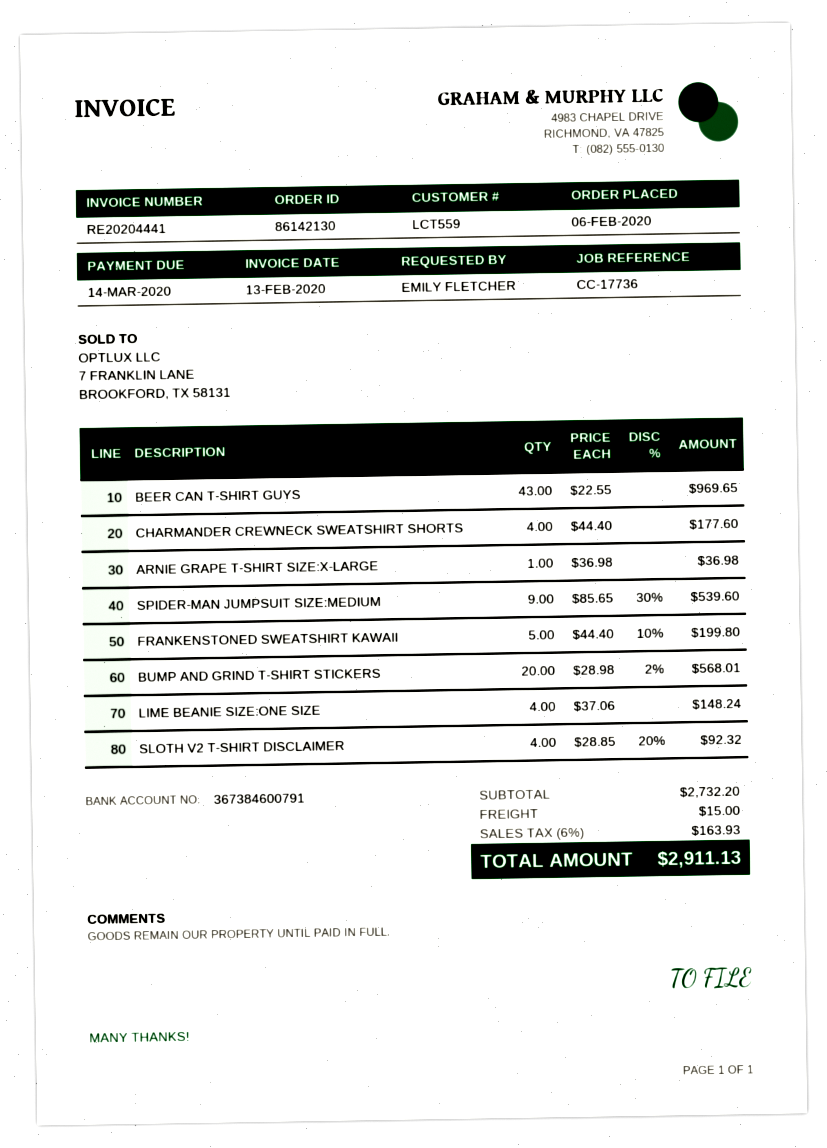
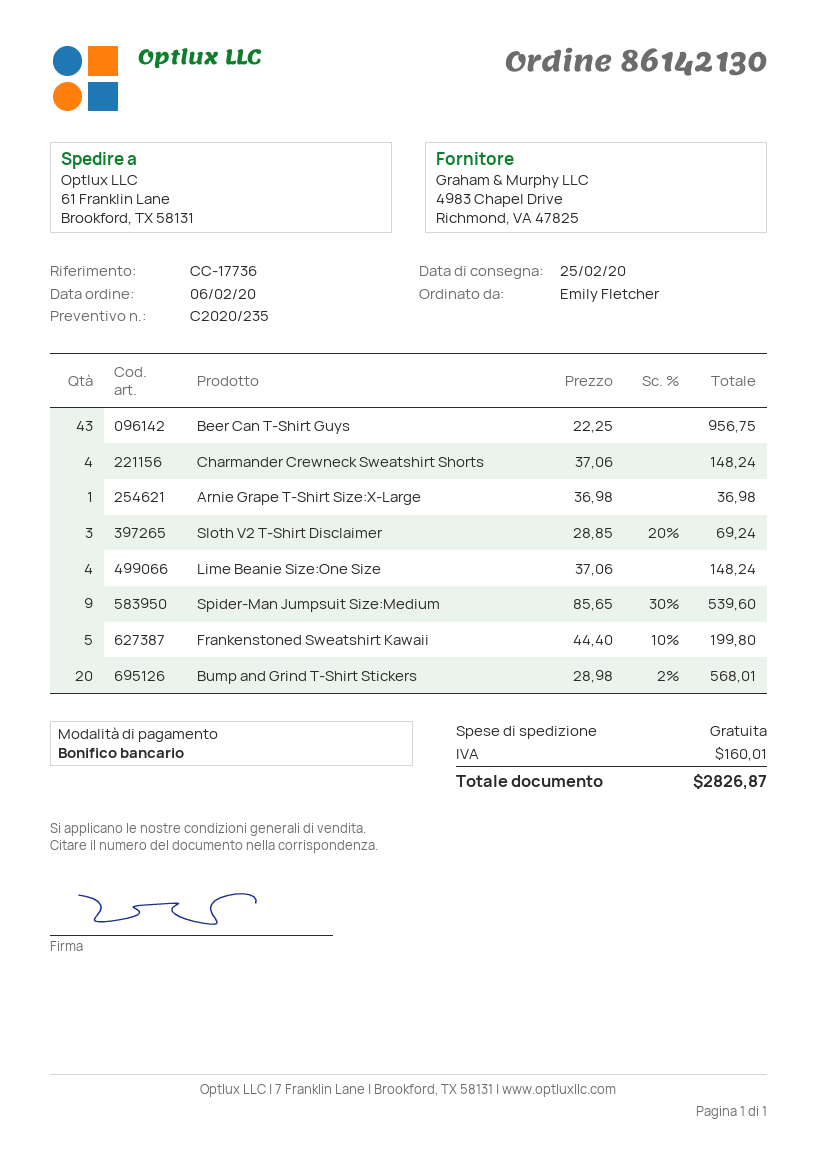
BEER CAN T-SHIRT GUYS: 43 x 22.55 = 969.65 -> 43 x 22.25 = 956.75
CHARMANDER CREWNECK SWEATSHIRT SHORTS: 4 x 44.40 = 177.60 -> 4 x 37.06 = 148.24
SLOTH V2 T-SHIRT DISCLAIMER: 4 x 28.85 - 20% = 92.32 -> 3 x 28.85 - 20% = 69.24
shipping: 15.00 -> 0.00
tax: 163.93 -> 160.01
total: 2911.13 -> 2826.87

